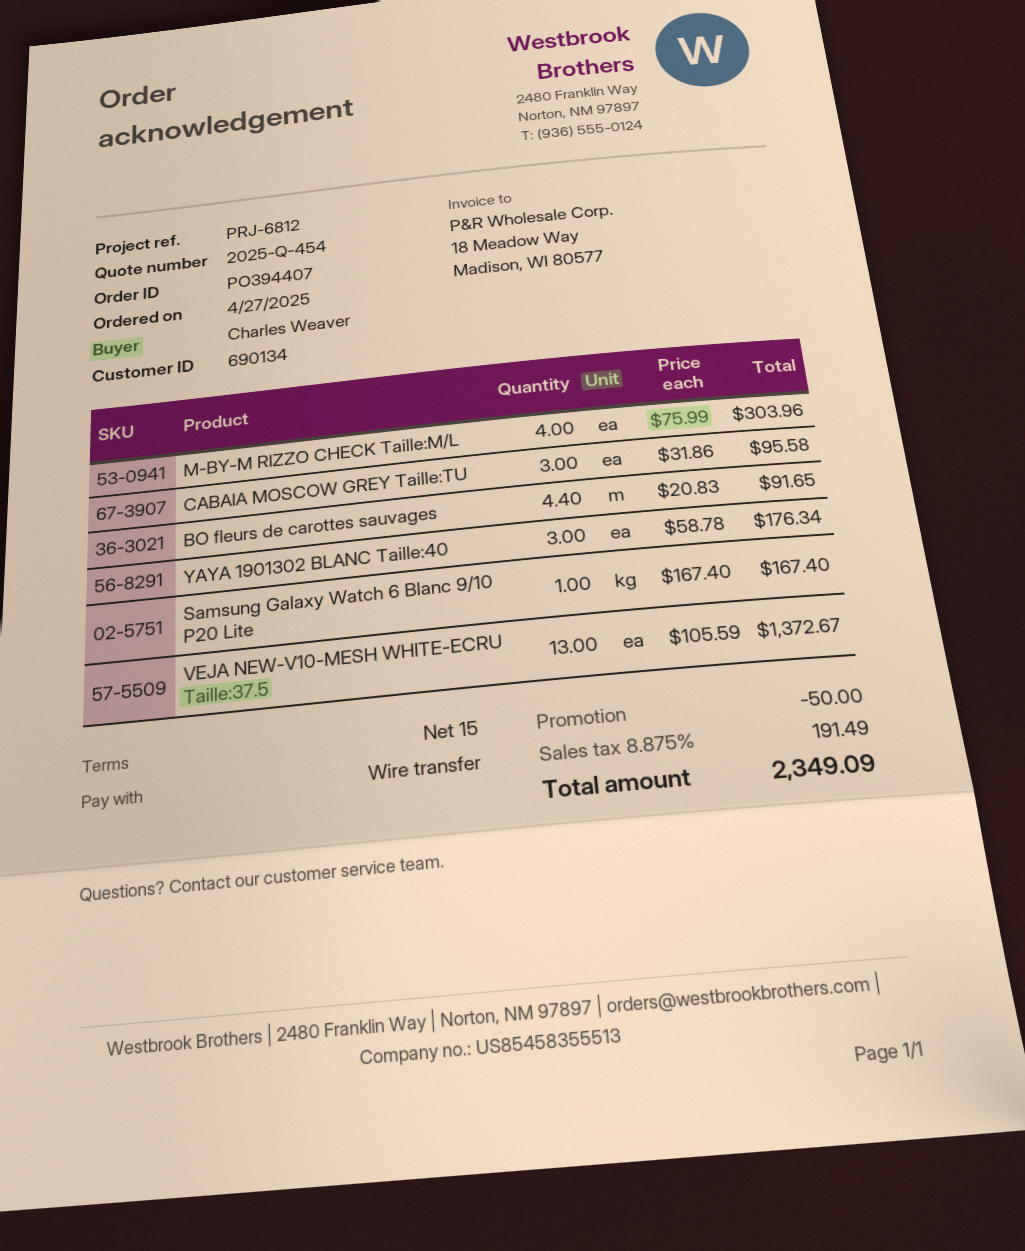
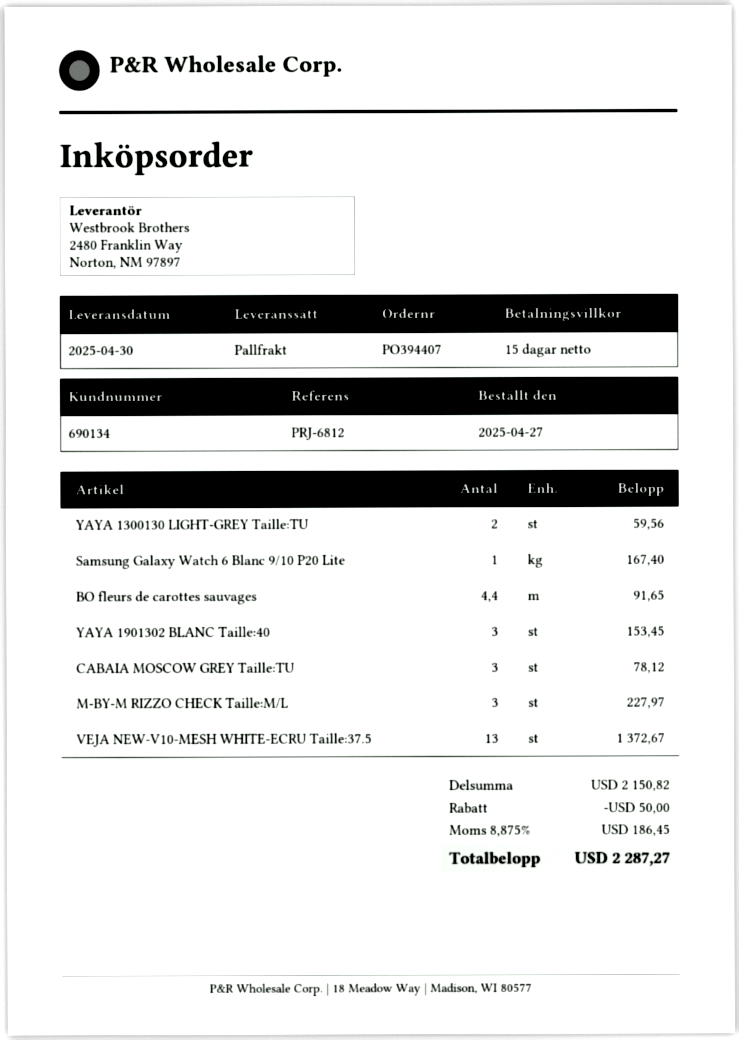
M-BY-M RIZZO CHECK Taille:M/L: 4 for 303.96 -> 3 for 227.97
CABAIA MOSCOW GREY Taille:TU: 3 for 95.58 -> 3 for 78.12
YAYA 1901302 BLANC Taille:40: 3 for 176.34 -> 3 for 153.45
YAYA 1300130 LIGHT-GREY Taille:TU: none -> 2 for 59.56
tax: 8.875% = 191.49 -> 8.875% = 186.45
total: 2349.09 -> 2287.27

